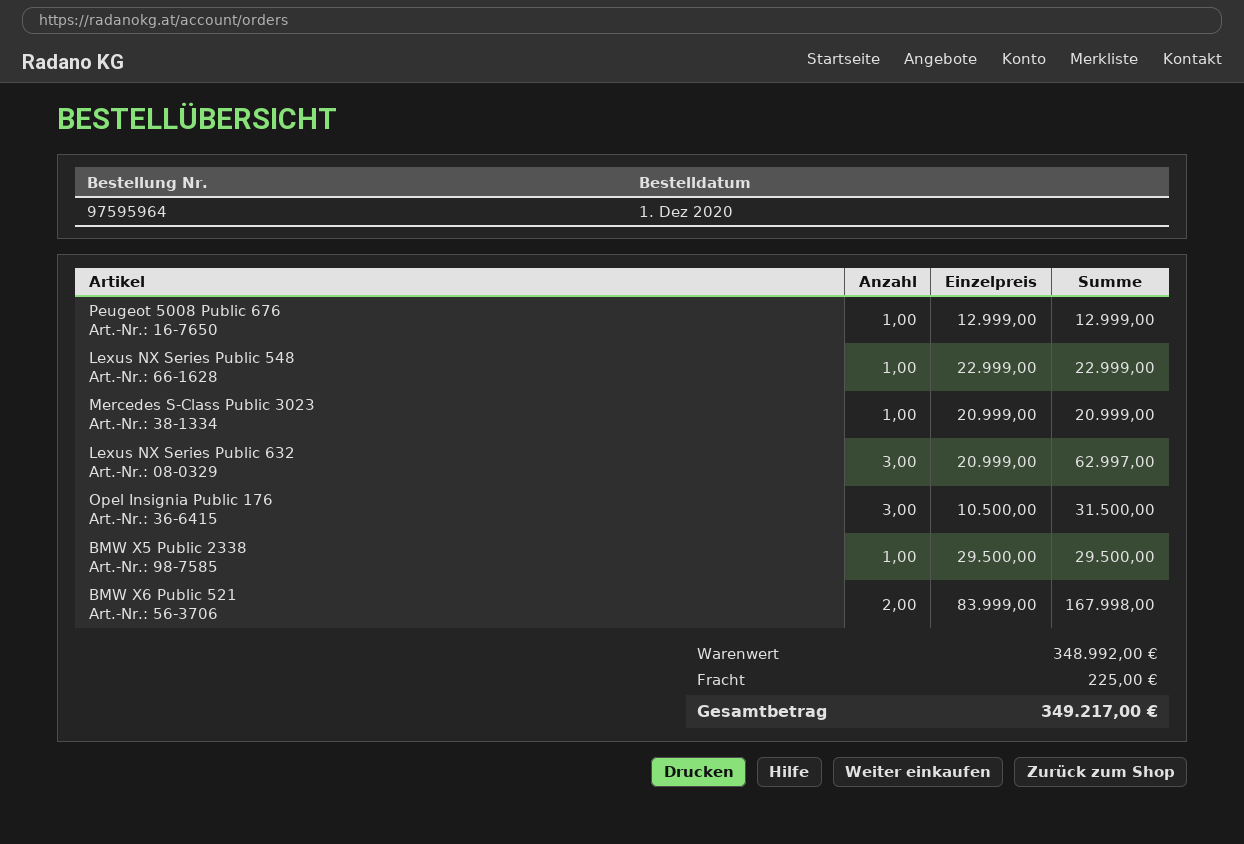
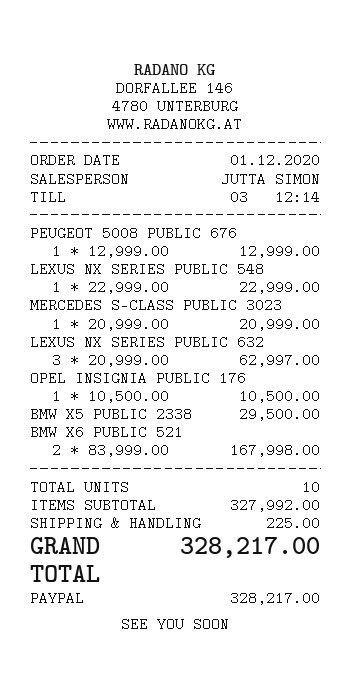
Opel Insignia Public 176: 3 x 10500.00 = 31500.00 -> 1 x 10500.00 = 10500.00
subtotal: 348992.00 -> 327992.00
total: 349217.00 -> 328217.00

